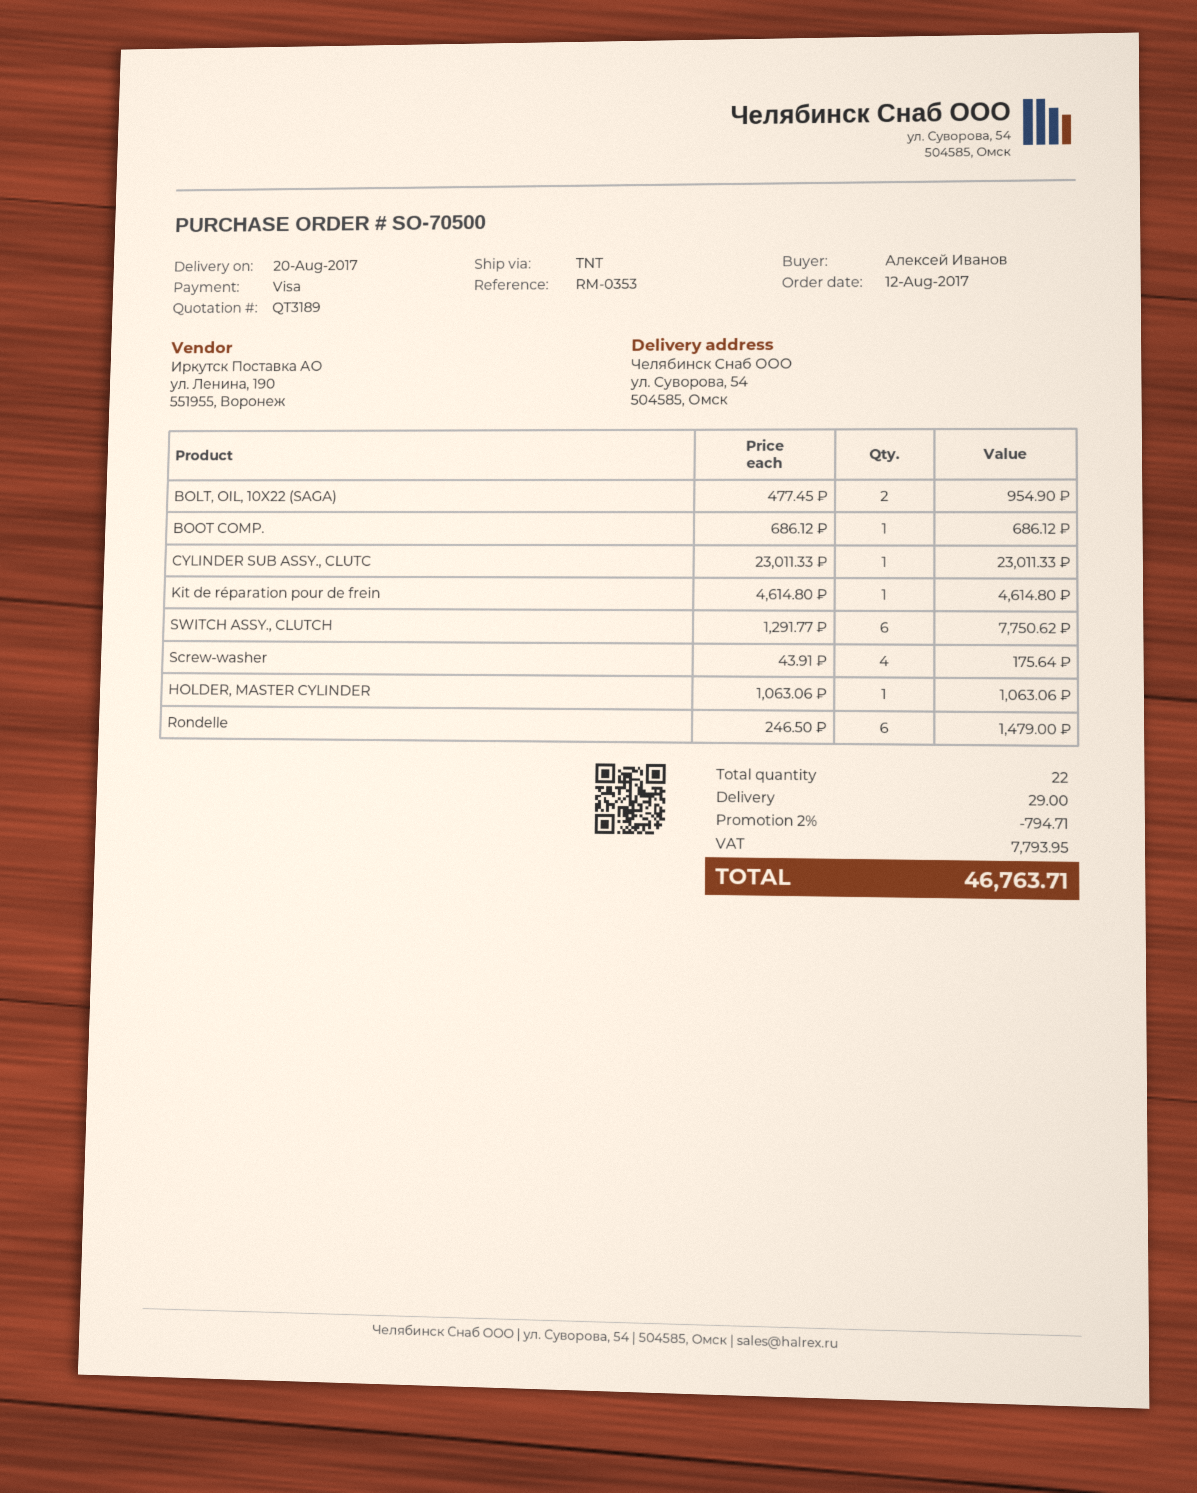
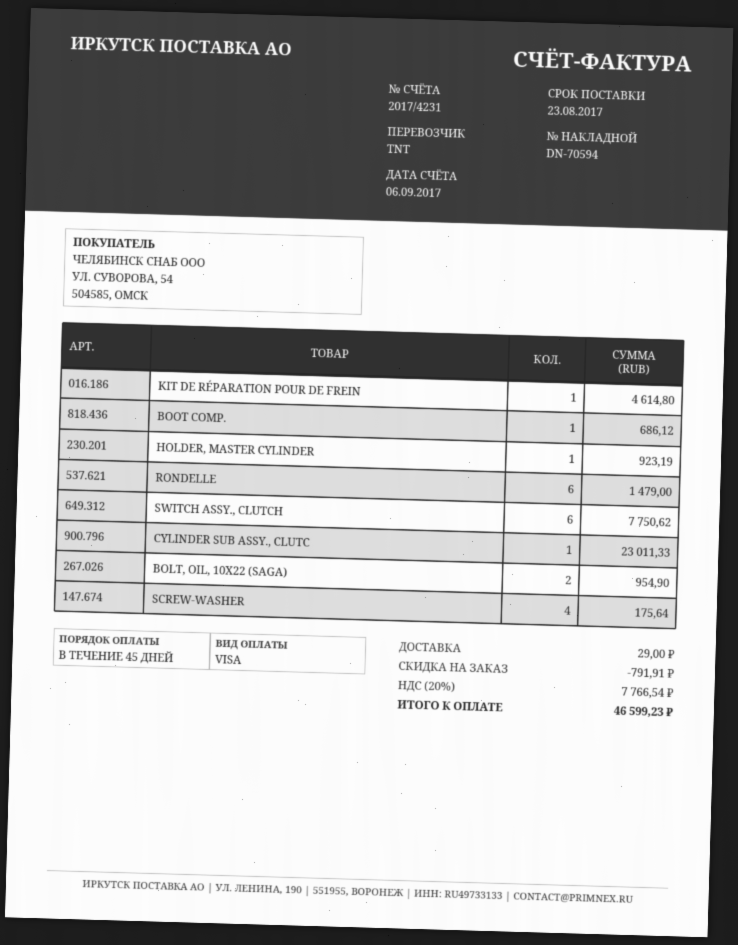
delivery date: 2017-08-20 -> 2017-08-23
HOLDER, MASTER CYLINDER: 1 for 1063.06 -> 1 for 923.19
discount: 794.71 -> 791.91
tax: 7793.95 -> 7766.54
total: 46763.71 -> 46599.23

